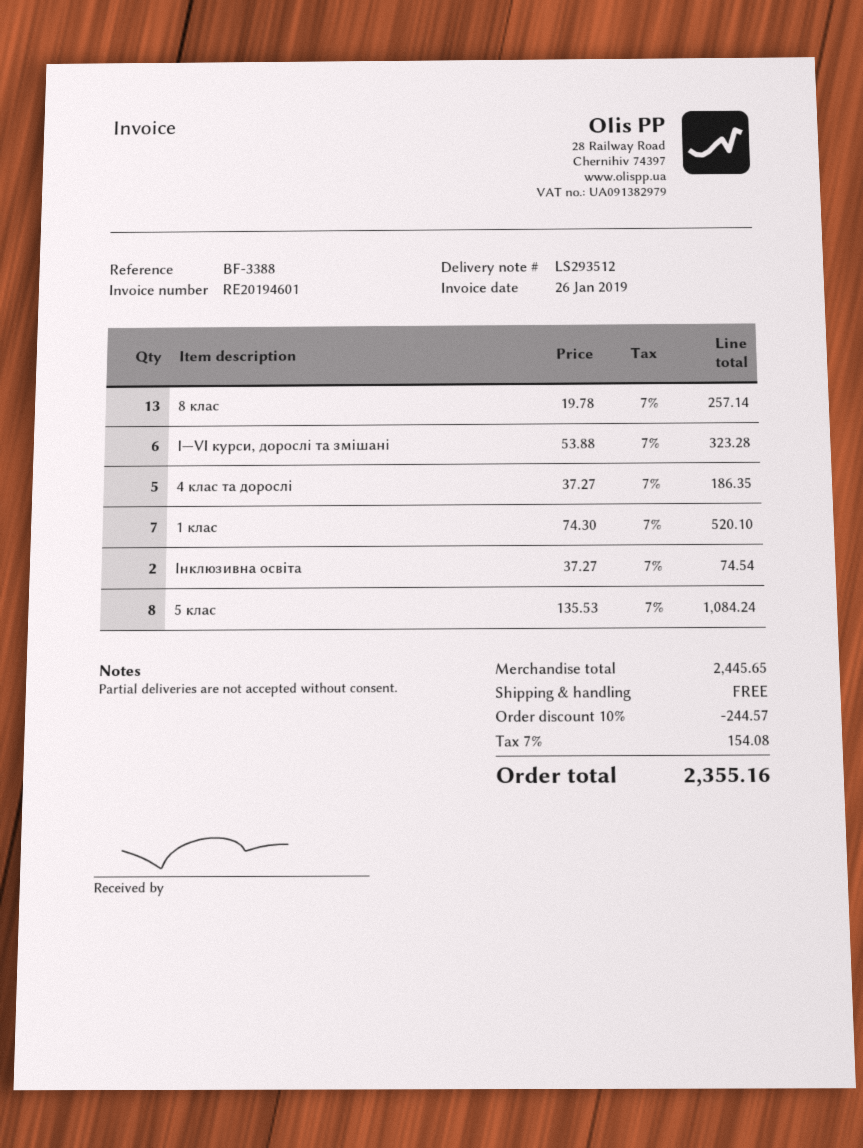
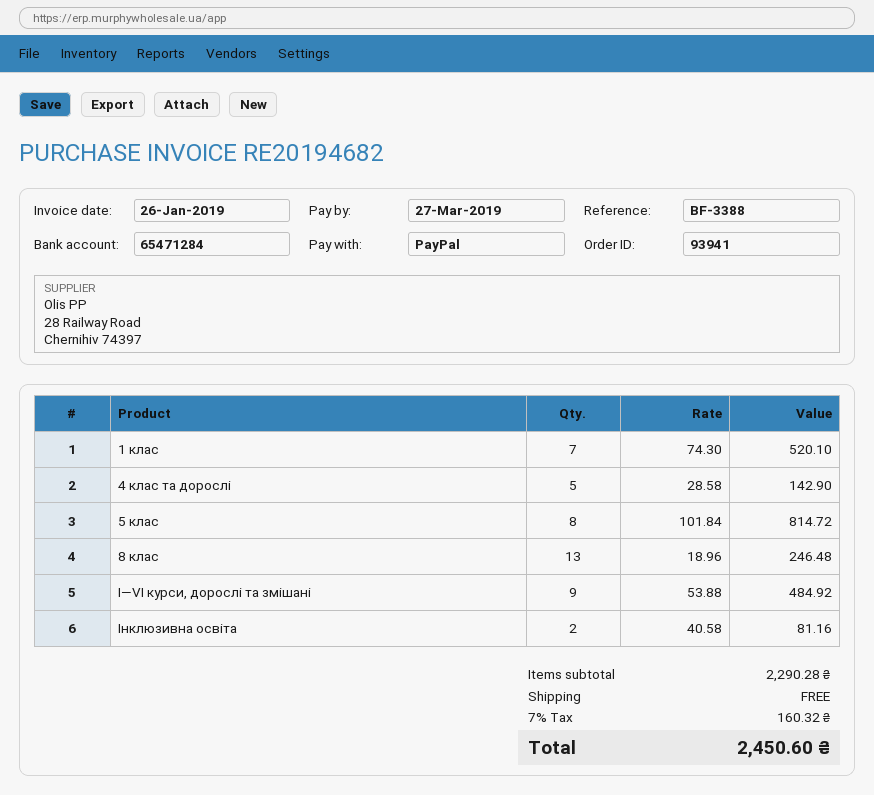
invoice number: RE20194601 -> RE20194682
8 клас: 13 x 19.78 = 257.14 -> 13 x 18.96 = 246.48
I—VI курси, дорослі та змішані: 6 x 53.88 = 323.28 -> 9 x 53.88 = 484.92
4 клас та дорослі: 5 x 37.27 = 186.35 -> 5 x 28.58 = 142.90
Інклюзивна освіта: 2 x 37.27 = 74.54 -> 2 x 40.58 = 81.16
5 клас: 8 x 135.53 = 1084.24 -> 8 x 101.84 = 814.72
subtotal: 2445.65 -> 2290.28
discount: 10% = 244.57 -> none
tax: 7% = 154.08 -> 7% = 160.32
total: 2355.16 -> 2450.60

